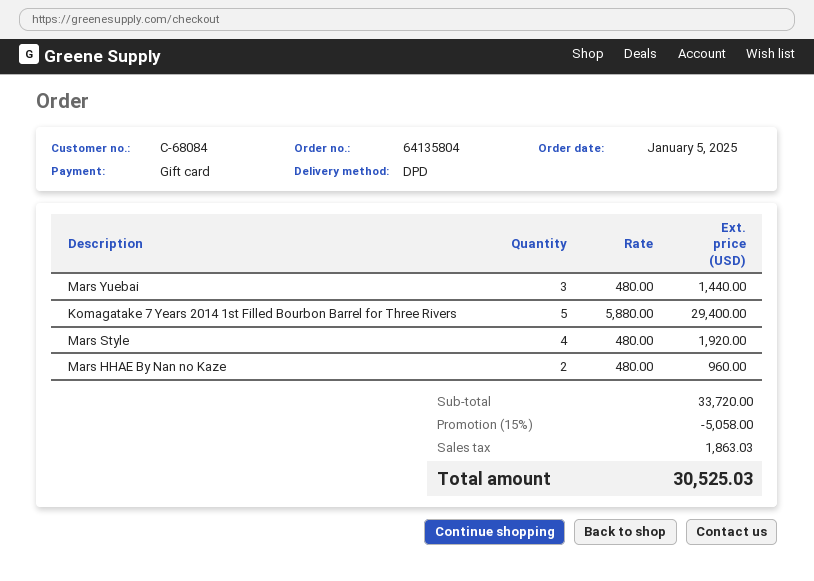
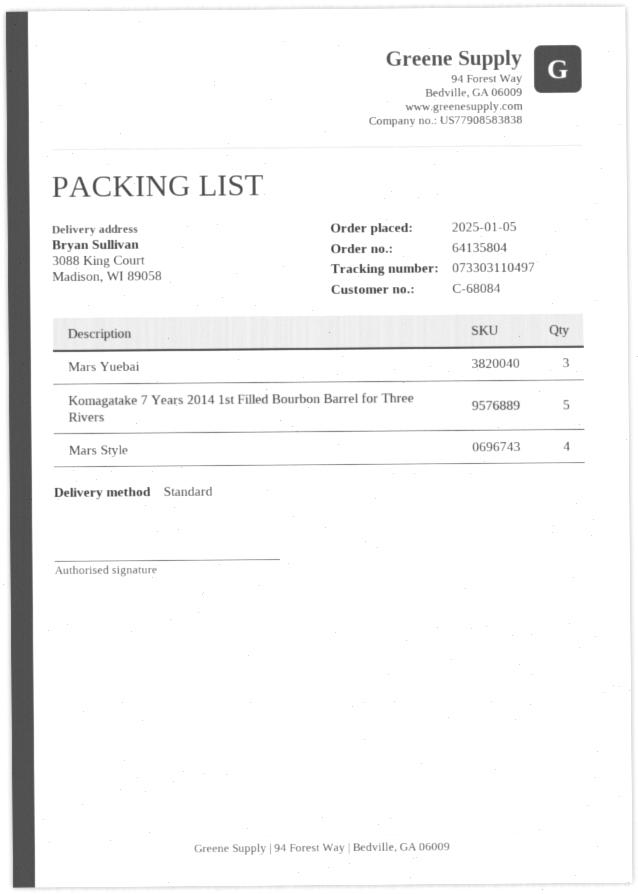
shipping method: DPD -> standard
Mars HHAE By Nan no Kaze: 2 -> none

